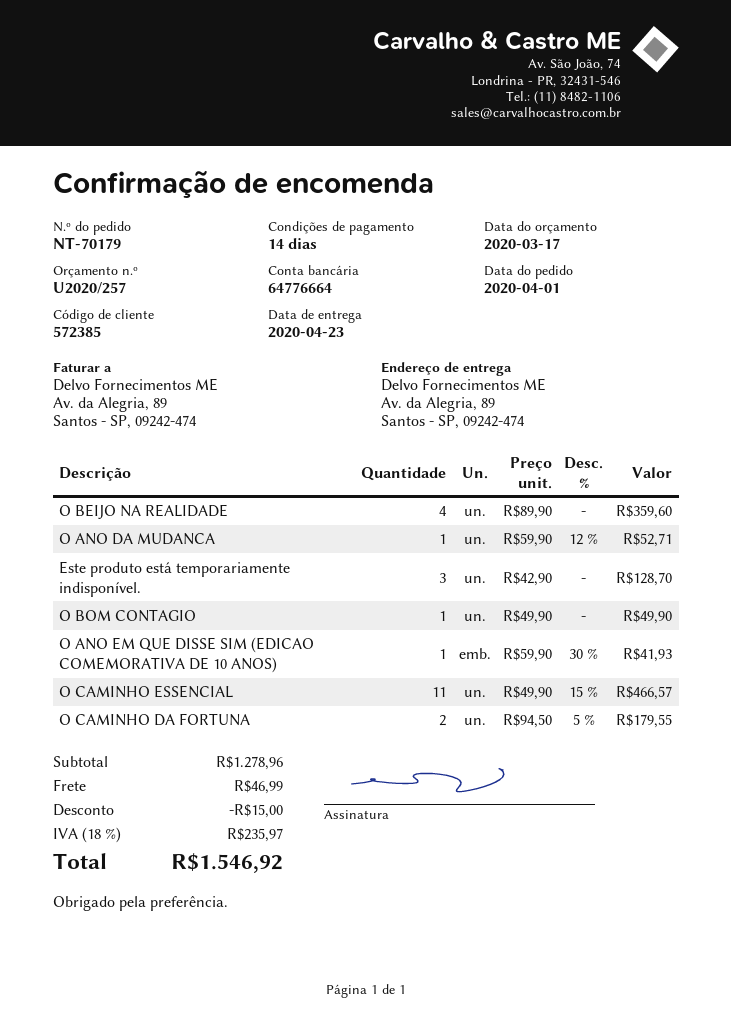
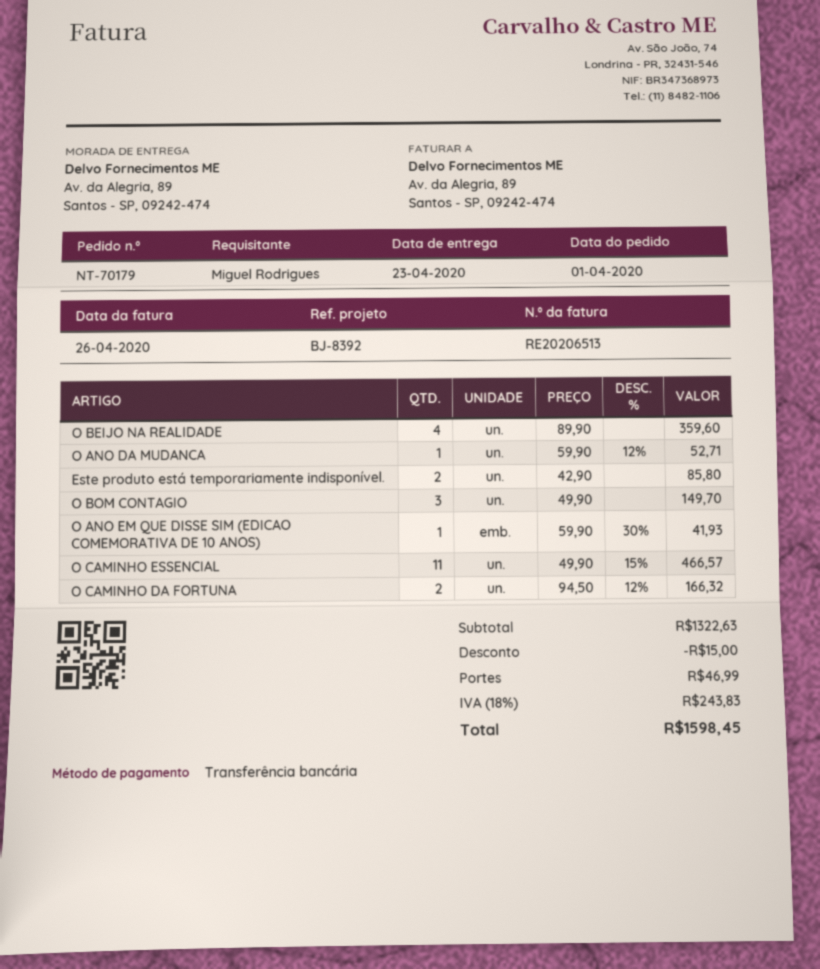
Este produto está temporariamente indisponível.: 3 x 42.90 = 128.70 -> 2 x 42.90 = 85.80
O BOM CONTAGIO: 1 x 49.90 = 49.90 -> 3 x 49.90 = 149.70
O CAMINHO DA FORTUNA: 2 x 94.50 - 5% = 179.55 -> 2 x 94.50 - 12% = 166.32
subtotal: 1278.96 -> 1322.63
tax: 18% = 235.97 -> 18% = 243.83
total: 1546.92 -> 1598.45

